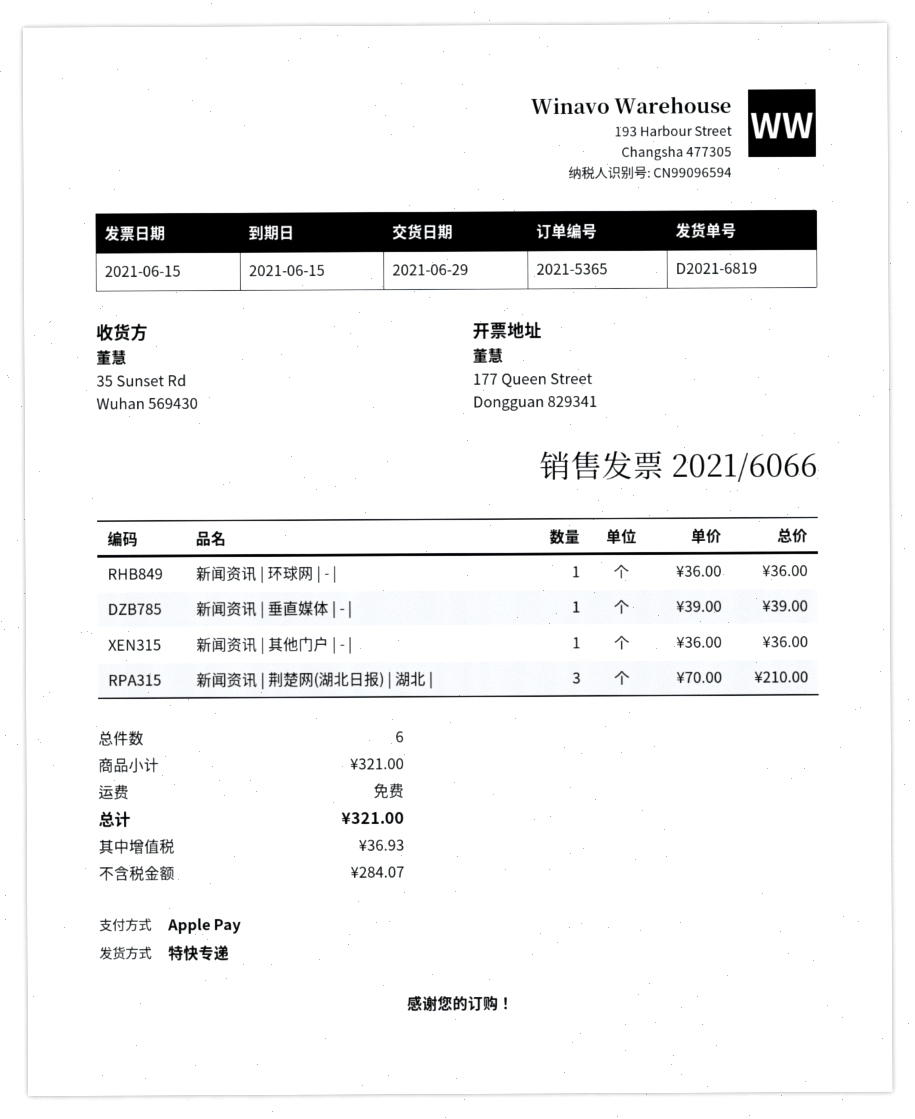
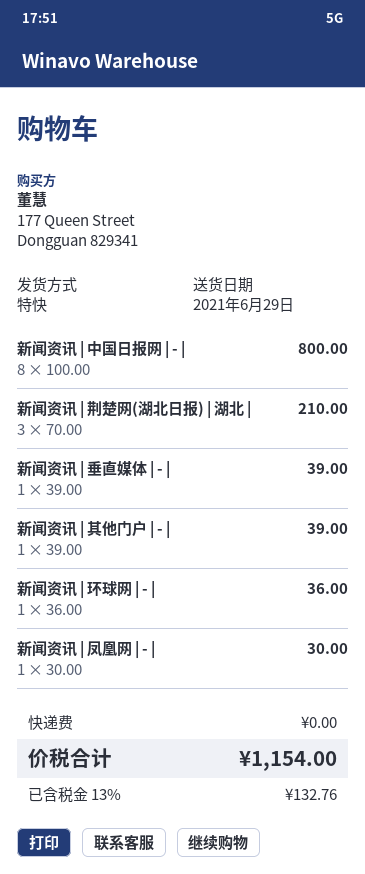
新闻资讯 | 其他门户 | - |: 1 x 36.00 = 36.00 -> 1 x 39.00 = 39.00
新闻资讯 | 中国日报网 | - |: none -> 8 x 100.00 = 800.00
新闻资讯 | 凤凰网 | - |: none -> 1 x 30.00 = 30.00
tax: 36.93 -> 132.76
total: 321.00 -> 1154.00

